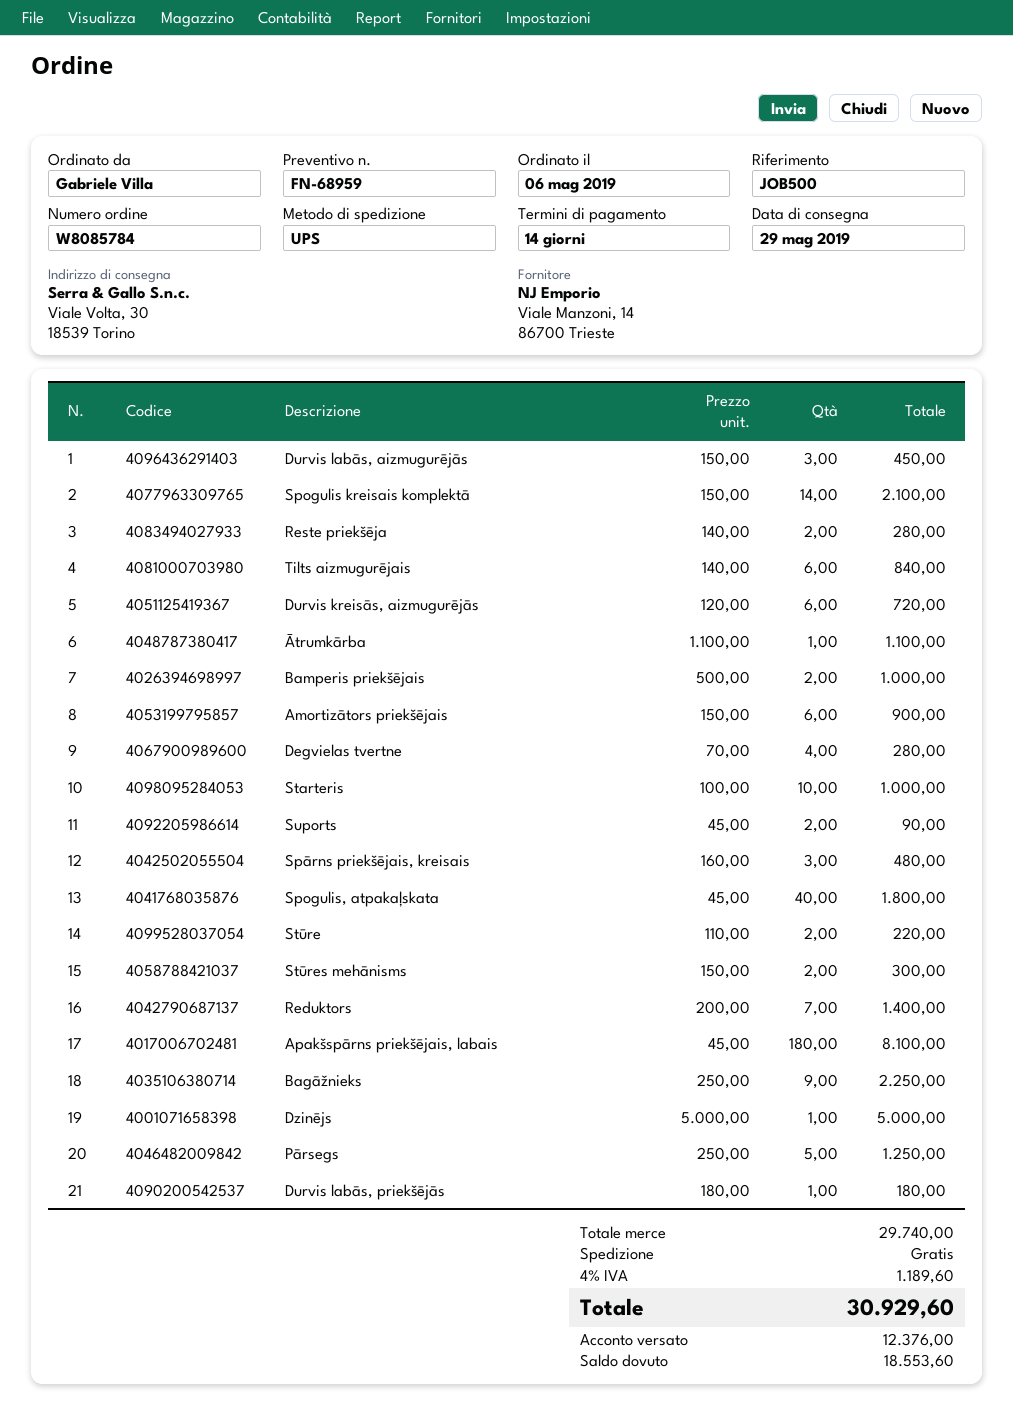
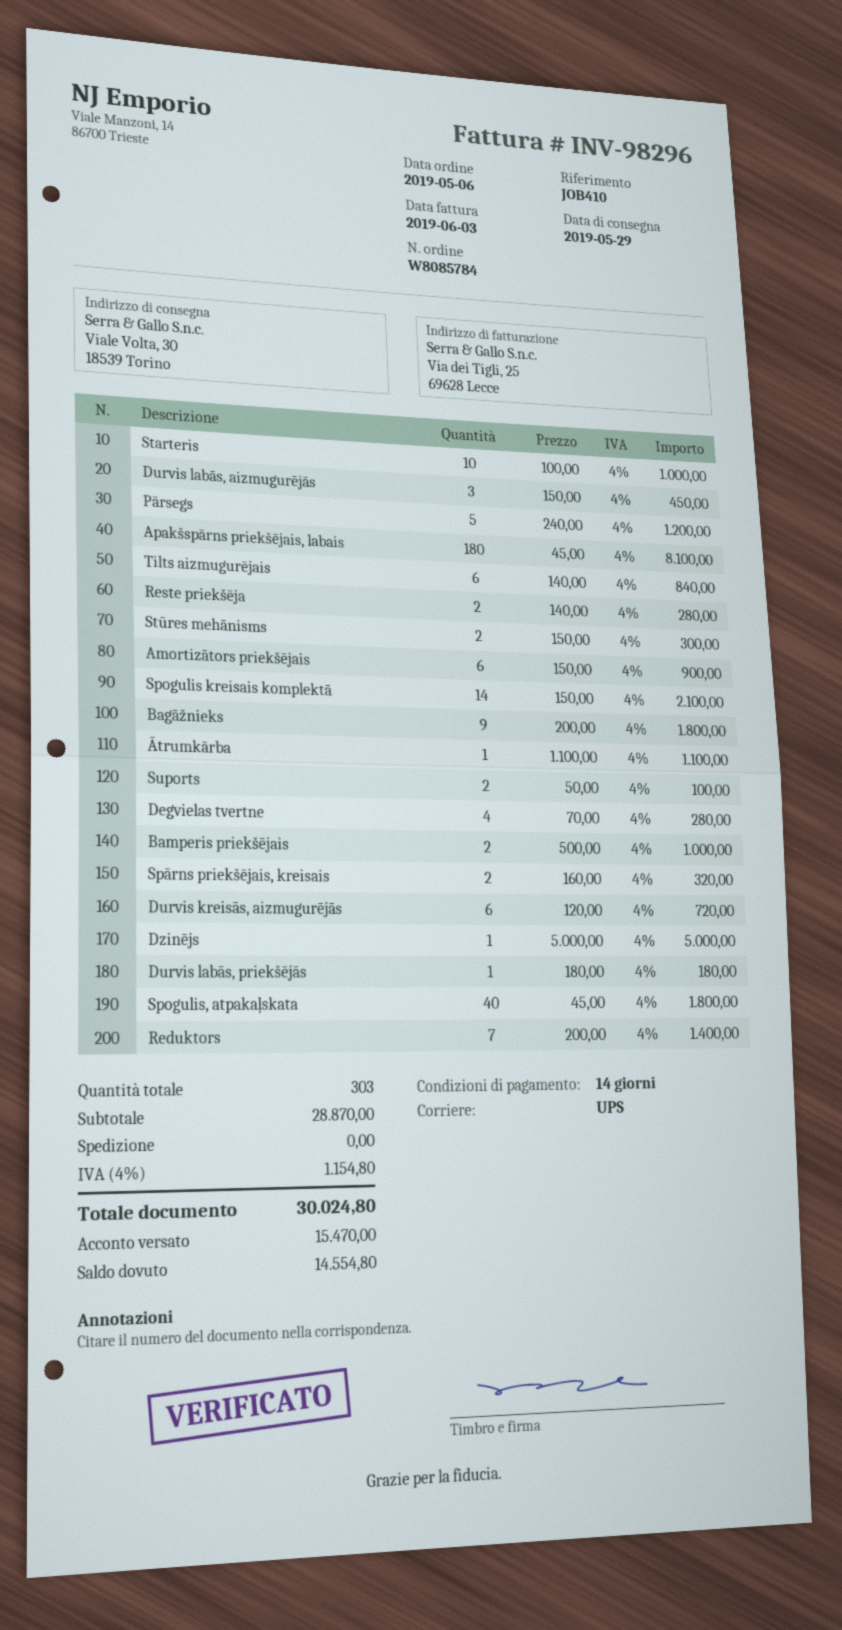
reference: JOB500 -> JOB410
Suports: 2 x 45.00 = 90.00 -> 2 x 50.00 = 100.00
Spārns priekšējais, kreisais: 3 x 160.00 = 480.00 -> 2 x 160.00 = 320.00
Stūre: 2 x 110.00 = 220.00 -> none
Bagāžnieks: 9 x 250.00 = 2250.00 -> 9 x 200.00 = 1800.00
Pārsegs: 5 x 250.00 = 1250.00 -> 5 x 240.00 = 1200.00
subtotal: 29740.00 -> 28870.00
tax: 4% = 1189.60 -> 4% = 1154.80
total: 30929.60 -> 30024.80
deposit: 12376.00 -> 15470.00
balance: 18553.60 -> 14554.80

